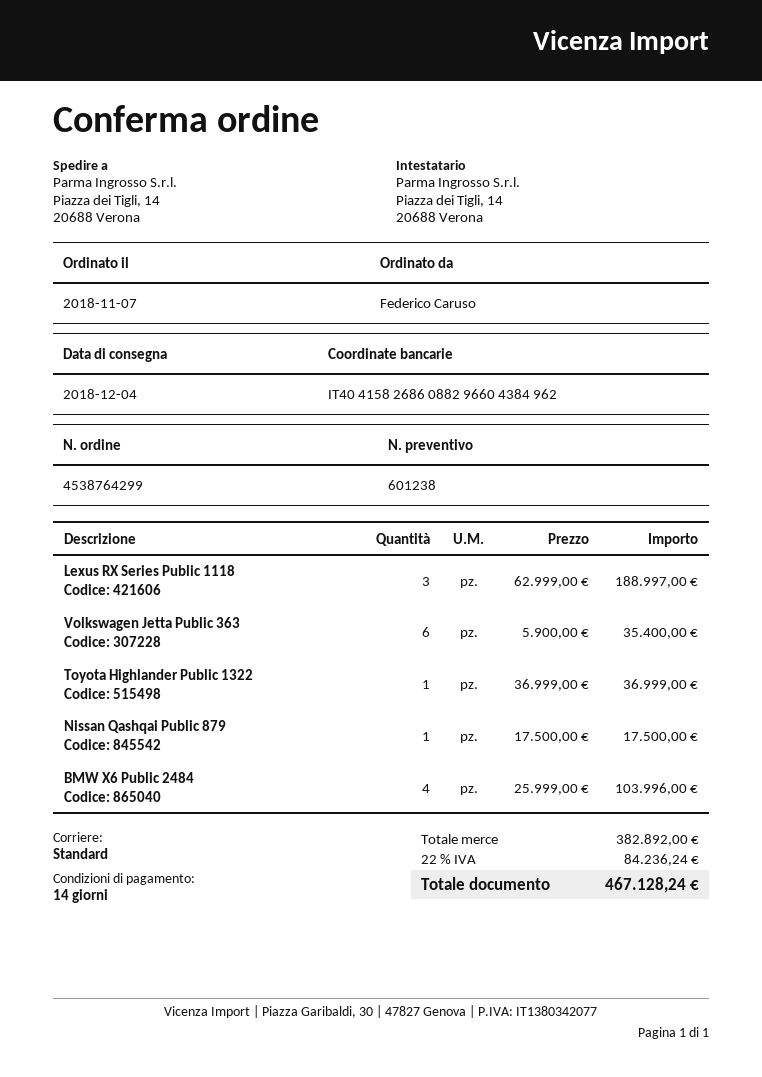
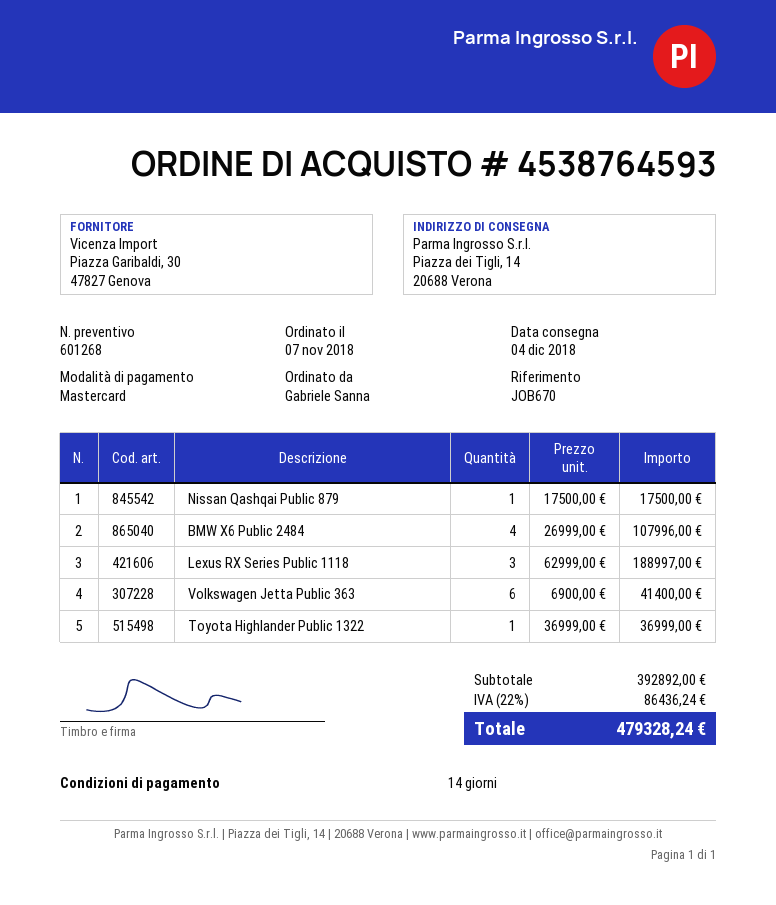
quote number: 601238 -> 601268
order number: 4538764299 -> 4538764593
ordered by: Federico Caruso -> Gabriele Sanna
Volkswagen Jetta Public 363: 6 x 5900.00 = 35400.00 -> 6 x 6900.00 = 41400.00
BMW X6 Public 2484: 4 x 25999.00 = 103996.00 -> 4 x 26999.00 = 107996.00
subtotal: 382892.00 -> 392892.00
tax: 22% = 84236.24 -> 22% = 86436.24
total: 467128.24 -> 479328.24

